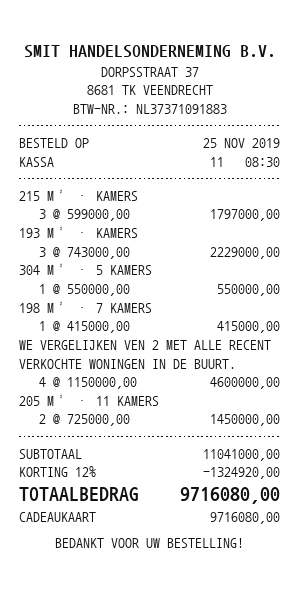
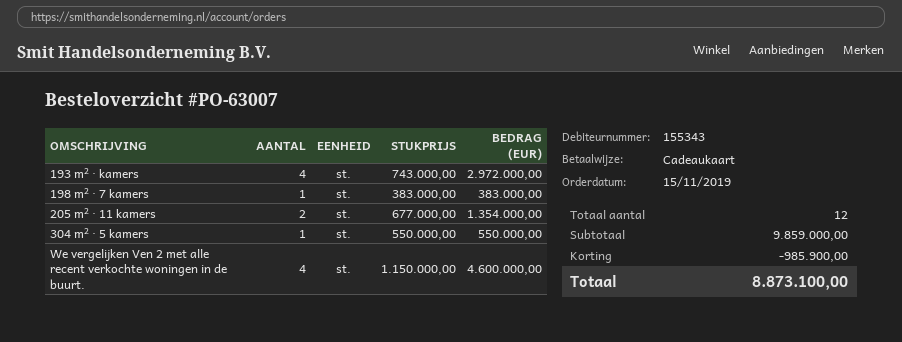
order date: 2019-11-25 -> 2019-11-15
215 M² · KAMERS: 3 x 599000.00 = 1797000.00 -> none
193 M² · KAMERS: 3 x 743000.00 = 2229000.00 -> 4 x 743000.00 = 2972000.00
198 M² · 7 KAMERS: 1 x 415000.00 = 415000.00 -> 1 x 383000.00 = 383000.00
205 M² · 11 KAMERS: 2 x 725000.00 = 1450000.00 -> 2 x 677000.00 = 1354000.00
subtotal: 11041000.00 -> 9859000.00
discount: 1324920.00 -> 985900.00
total: 9716080.00 -> 8873100.00

